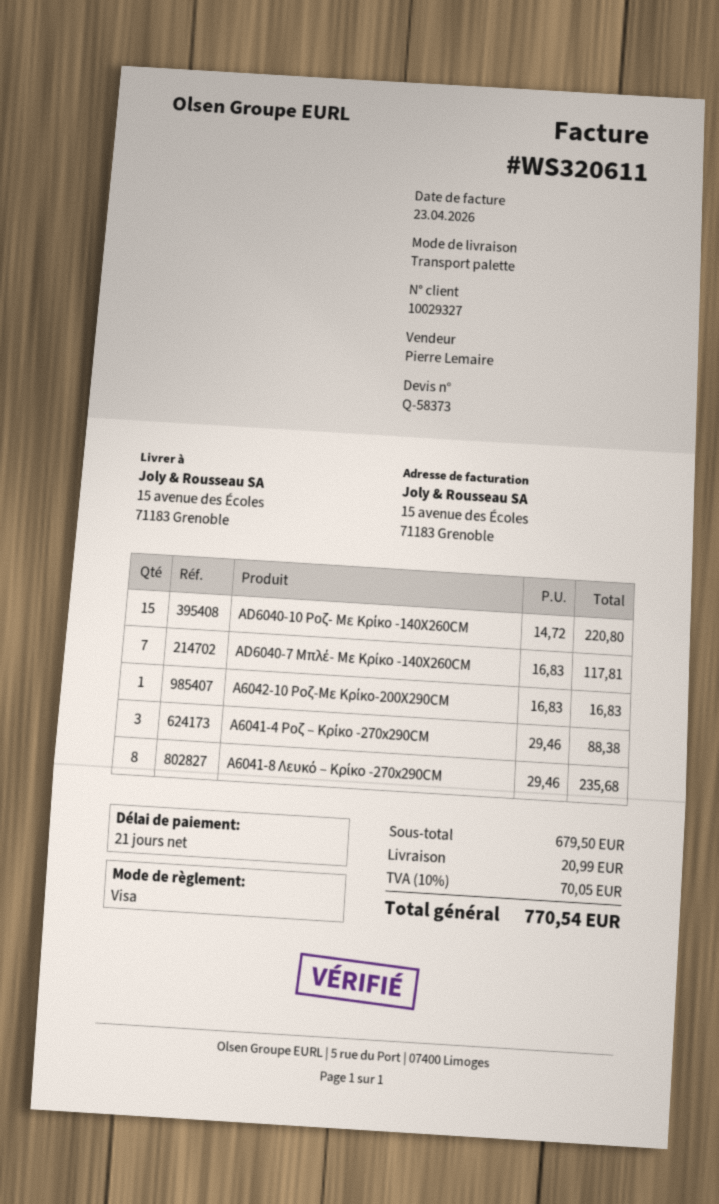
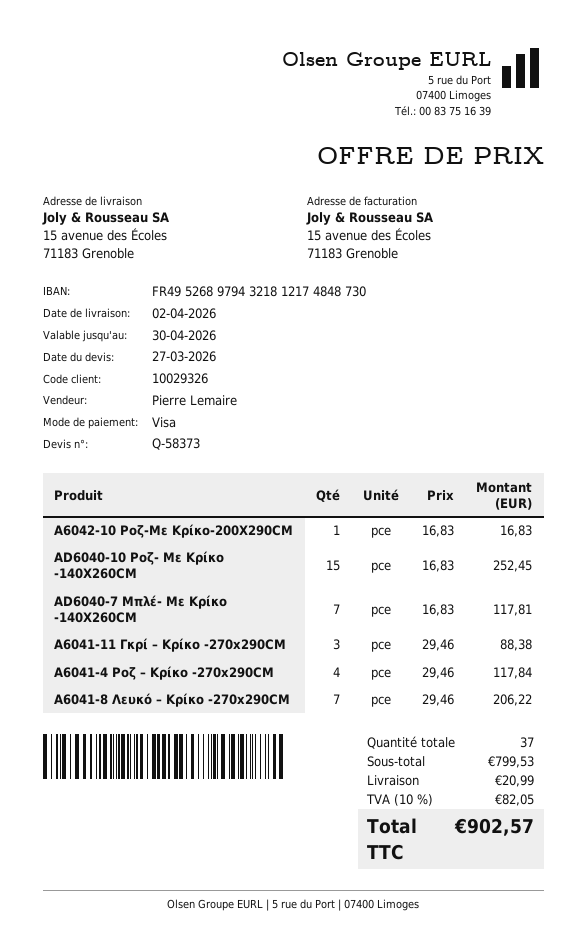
customer number: 10029327 -> 10029326
AD6040-10 Ροζ- Με Κρίκο -140X260CM: 15 x 14.72 = 220.80 -> 15 x 16.83 = 252.45
Α6041-4 Ροζ – Κρίκο -270x290CΜ: 3 x 29.46 = 88.38 -> 4 x 29.46 = 117.84
Α6041-8 Λευκό – Κρίκο -270x290CΜ: 8 x 29.46 = 235.68 -> 7 x 29.46 = 206.22
Α6041-11 Γκρί – Κρίκο -270x290CΜ: none -> 3 x 29.46 = 88.38
subtotal: 679.50 -> 799.53
tax: 10% = 70.05 -> 10% = 82.05
total: 770.54 -> 902.57

